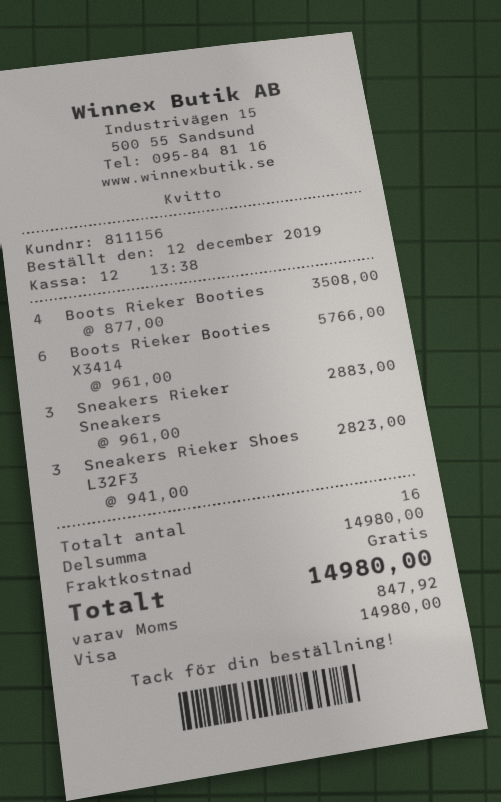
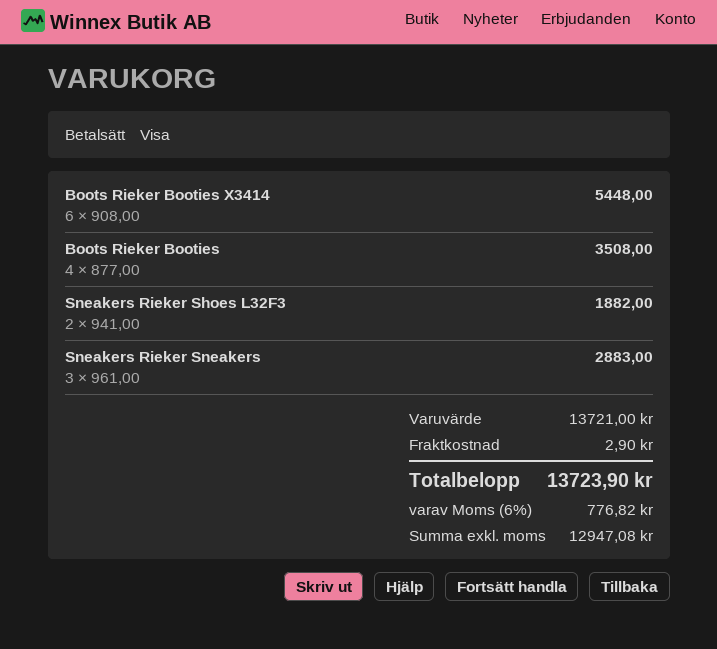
Boots Rieker Booties X3414: 6 x 961.00 = 5766.00 -> 6 x 908.00 = 5448.00
Sneakers Rieker Shoes L32F3: 3 x 941.00 = 2823.00 -> 2 x 941.00 = 1882.00
subtotal: 14980.00 -> 13721.00
shipping: 0.00 -> 2.90
tax: 847.92 -> 776.82
total: 14980.00 -> 13723.90

